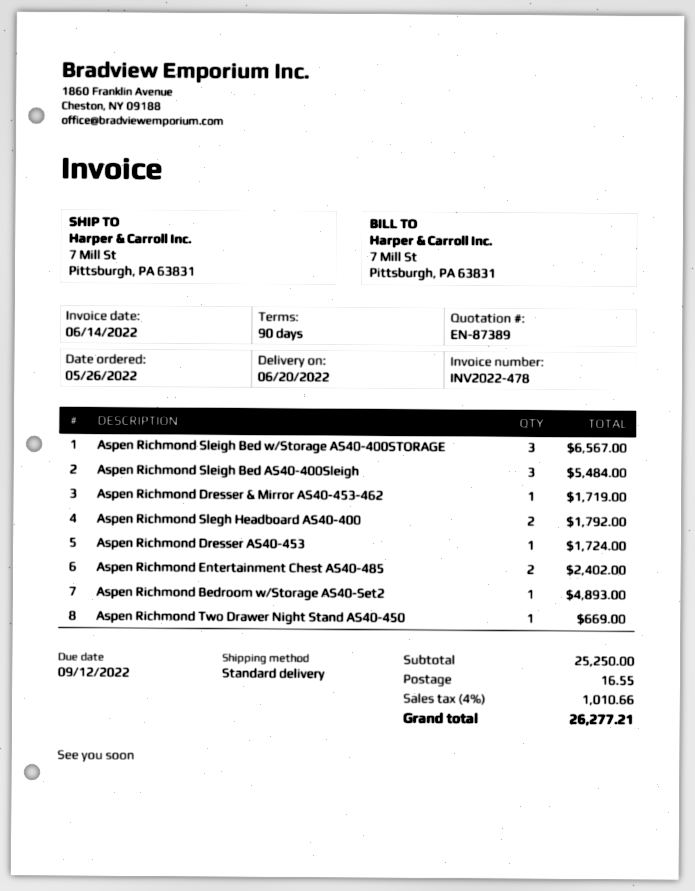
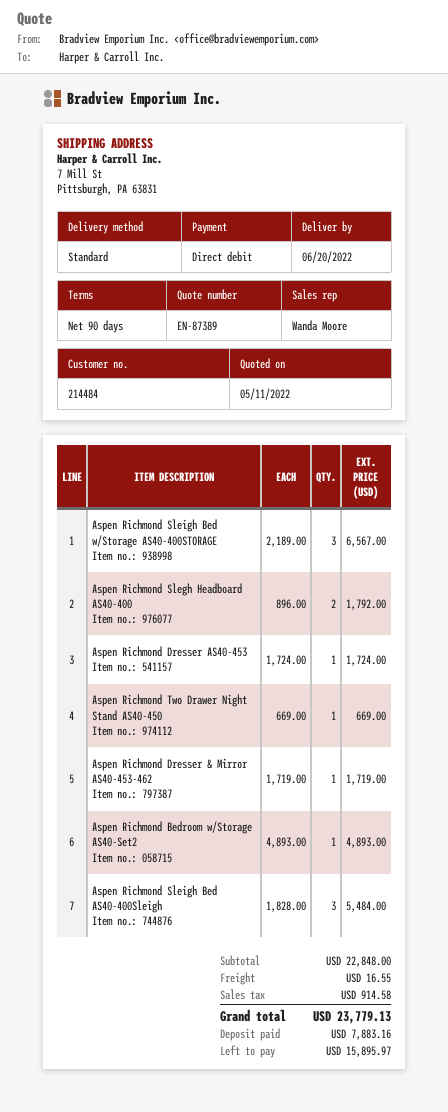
Aspen Richmond Entertainment Chest AS40-485: 2 for 2402.00 -> none
subtotal: 25250.00 -> 22848.00
tax: 1010.66 -> 914.58
total: 26277.21 -> 23779.13

